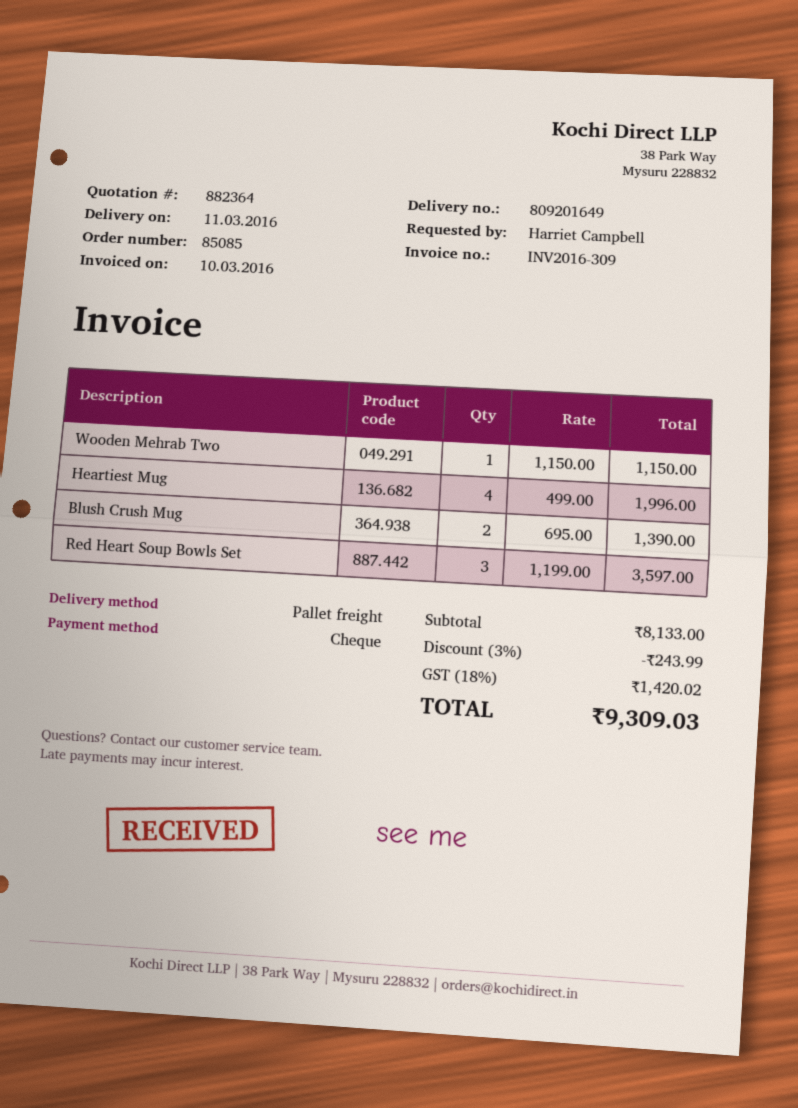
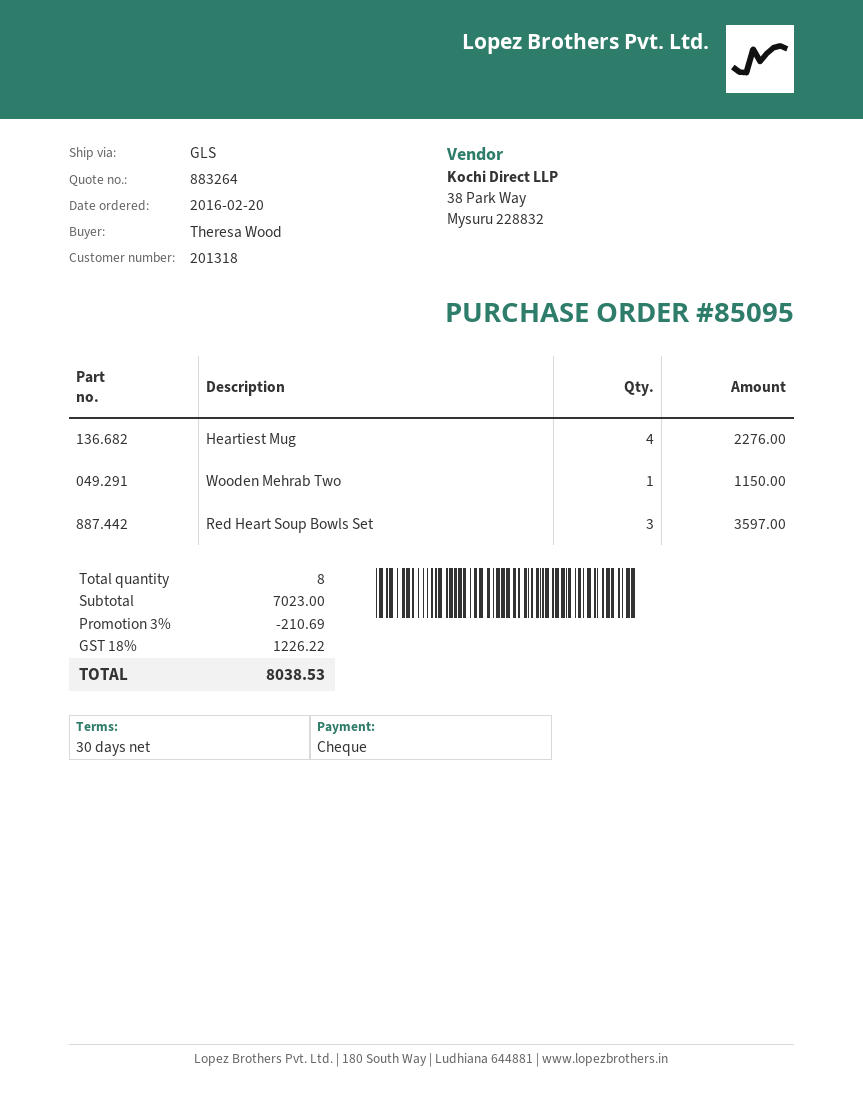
quote number: 882364 -> 883264
order number: 85085 -> 85095
ordered by: Harriet Campbell -> Theresa Wood
shipping method: pallet freight -> GLS
Heartiest Mug: 4 for 1996.00 -> 4 for 2276.00
Blush Crush Mug: 2 for 1390.00 -> none
subtotal: 8133.00 -> 7023.00
discount: 3% = 243.99 -> 3% = 210.69
tax: 18% = 1420.02 -> 18% = 1226.22
total: 9309.03 -> 8038.53

